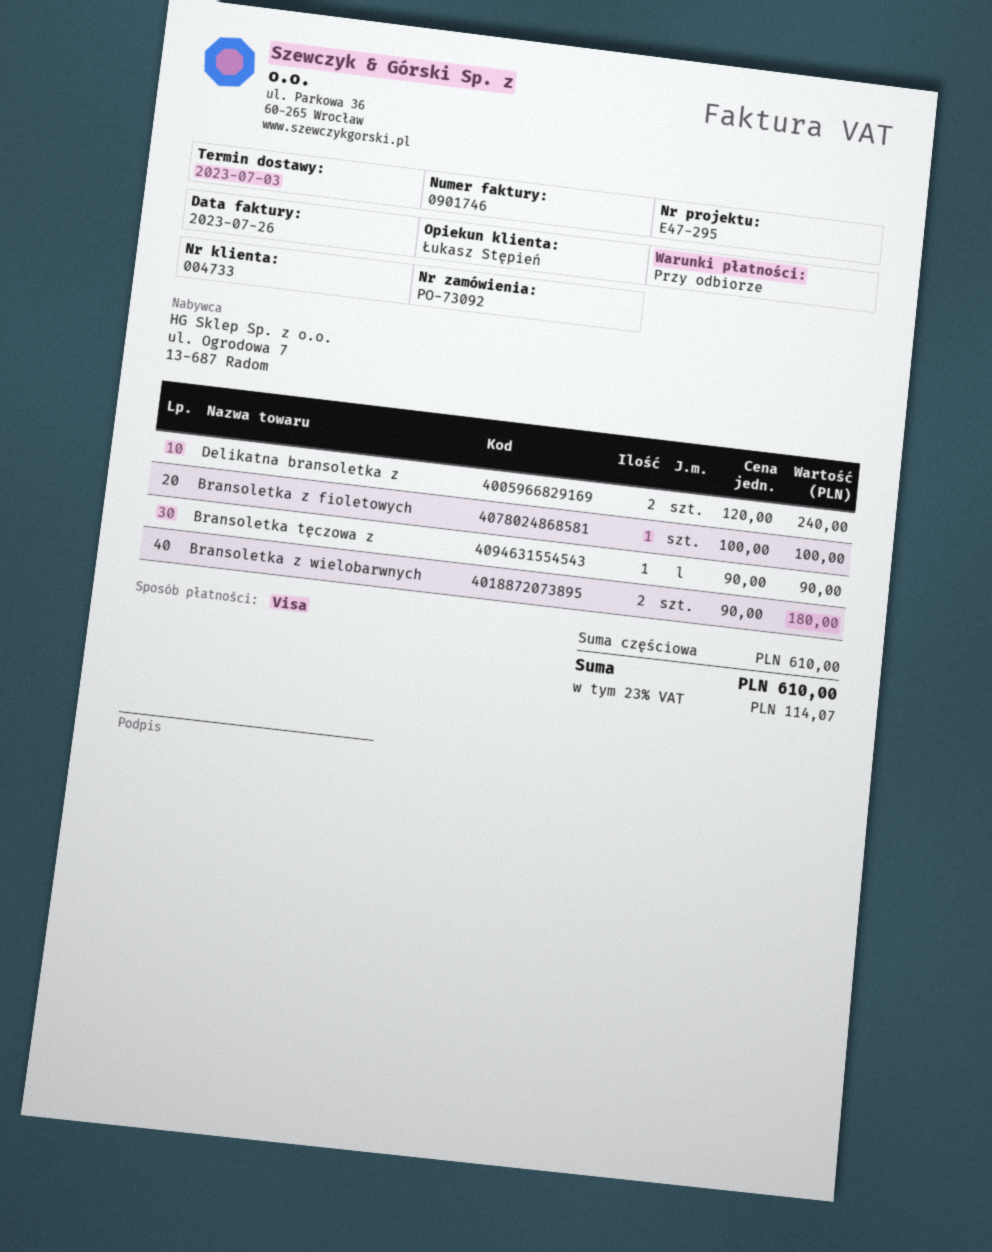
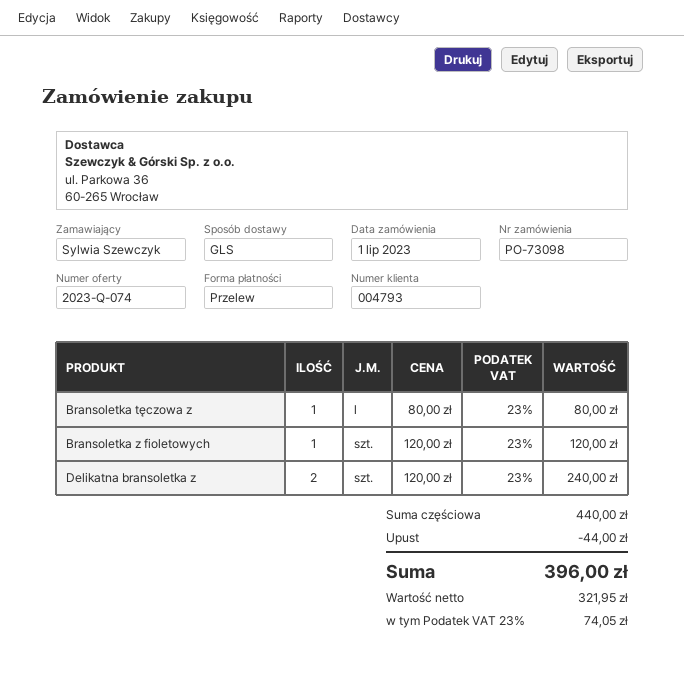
order number: PO-73092 -> PO-73098
customer number: 004733 -> 004793
payment method: Visa -> bank transfer
Bransoletka z fioletowych: 1 x 100.00 = 100.00 -> 1 x 120.00 = 120.00
Bransoletka tęczowa z: 1 x 90.00 = 90.00 -> 1 x 80.00 = 80.00
Bransoletka z wielobarwnych: 2 x 90.00 = 180.00 -> none
subtotal: 610.00 -> 440.00
discount: none -> 44.00
tax: 23% = 114.07 -> 23% = 74.05
total: 610.00 -> 396.00

